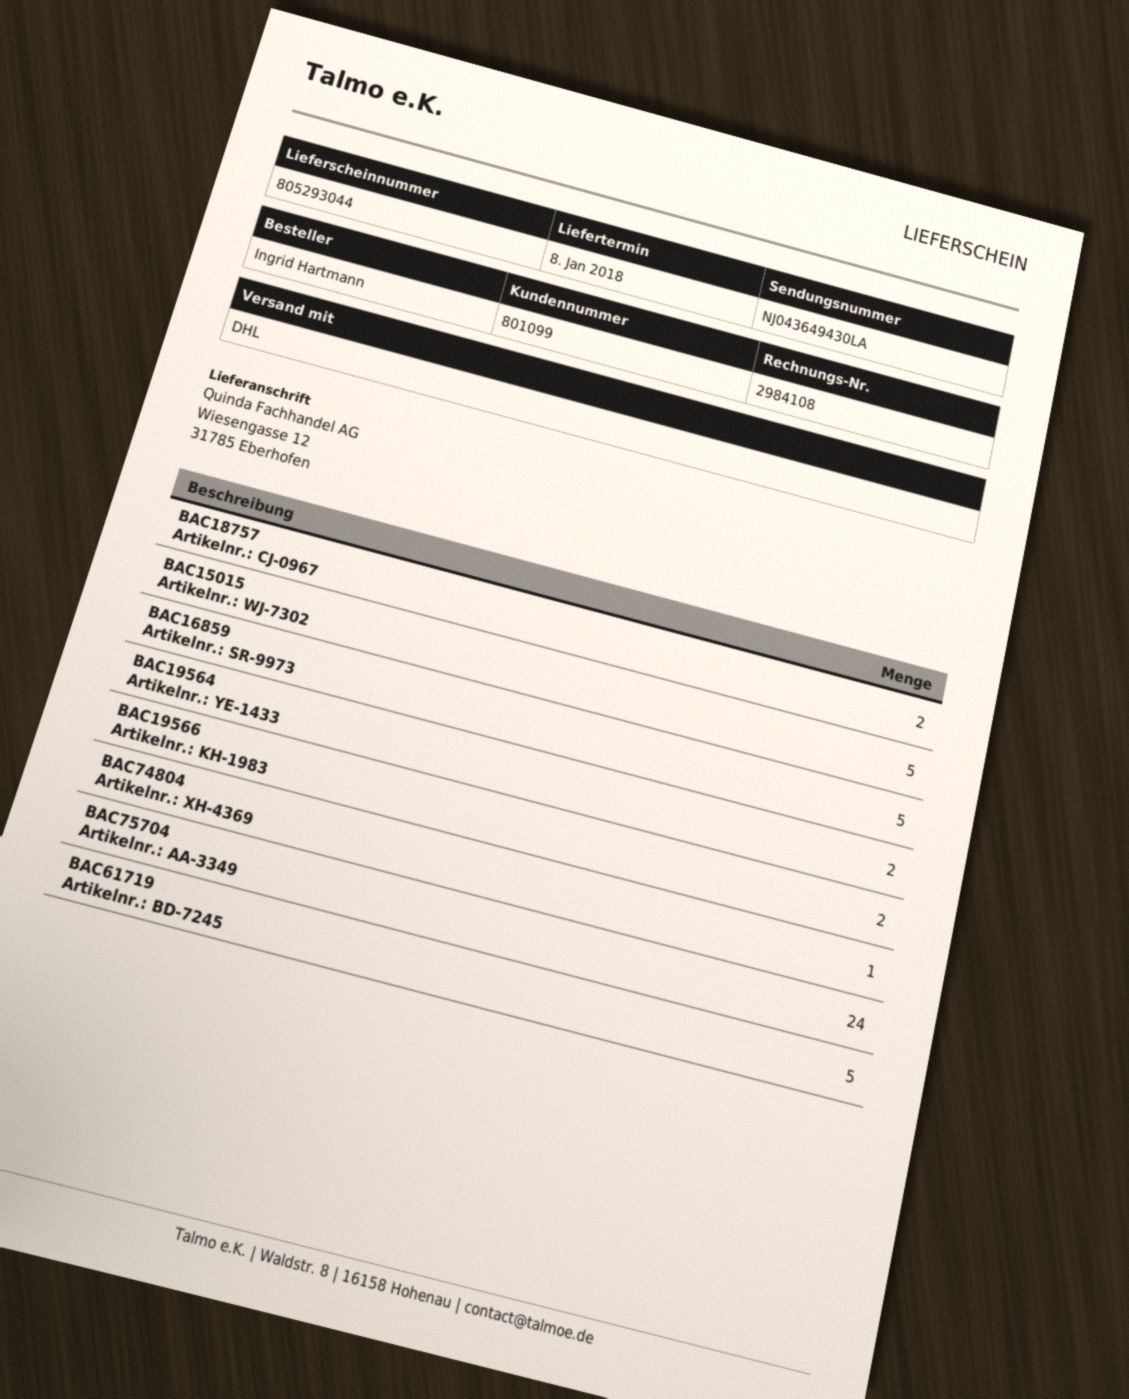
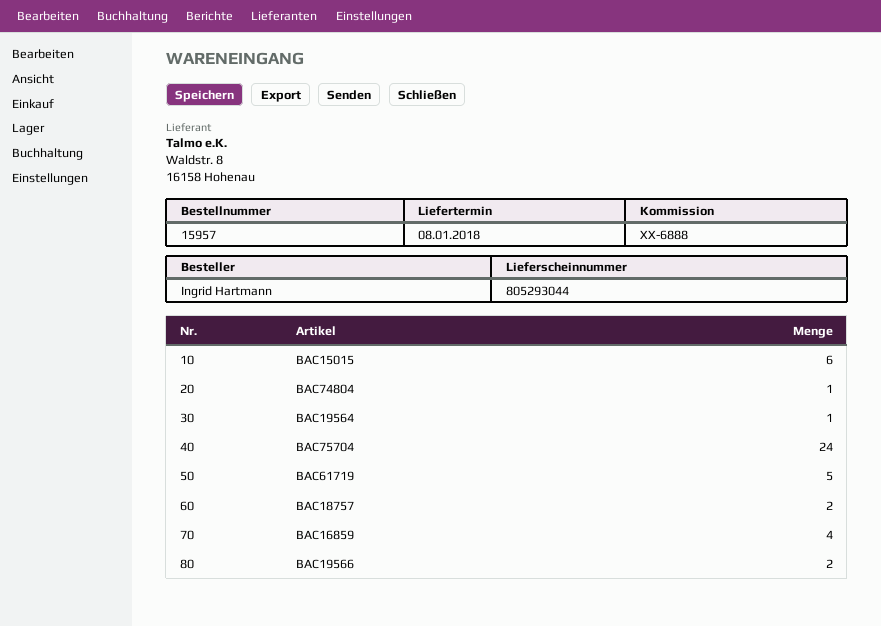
BAC15015: 5 -> 6
BAC16859: 5 -> 4
BAC19564: 2 -> 1

